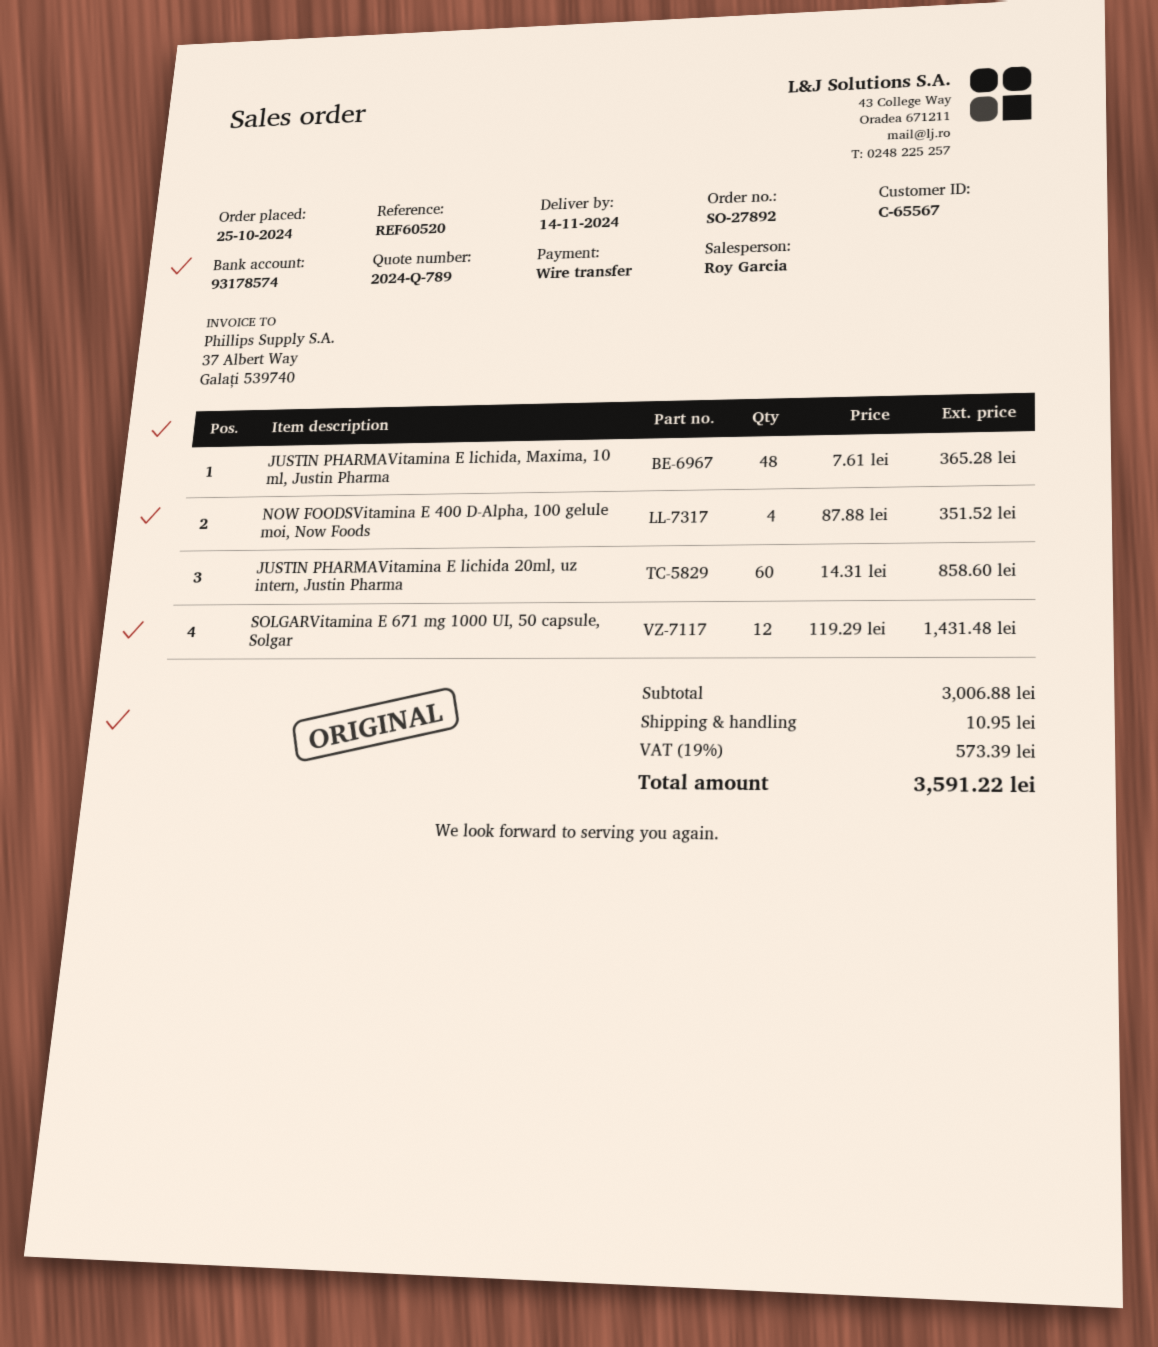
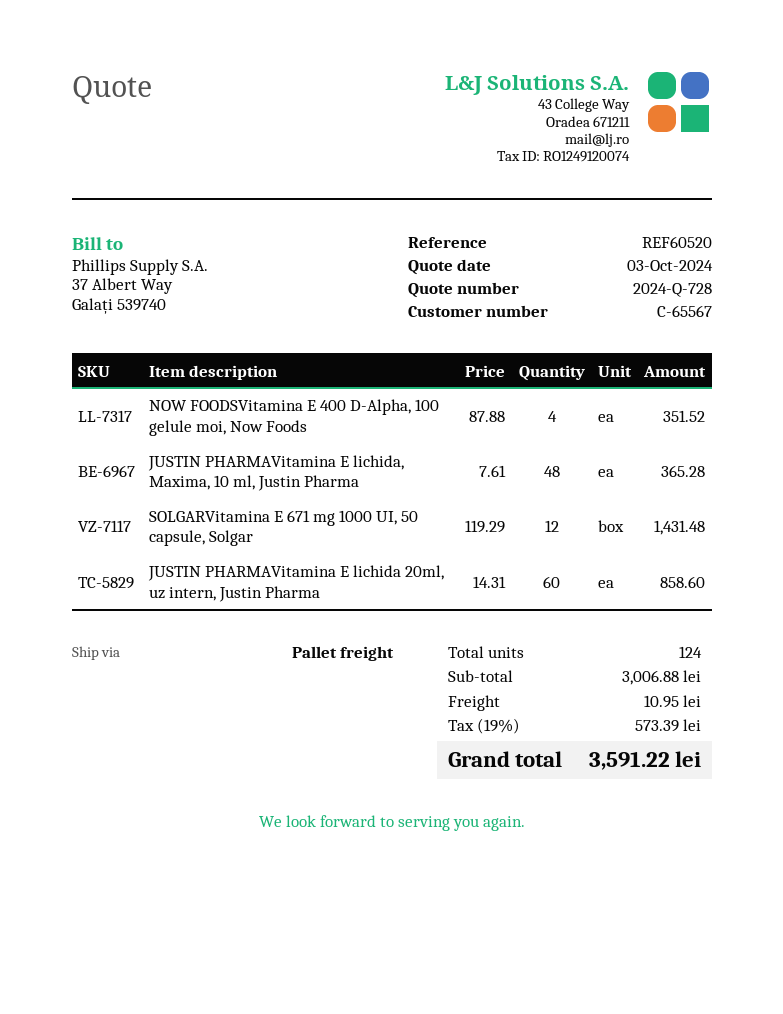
quote number: 2024-Q-789 -> 2024-Q-728

